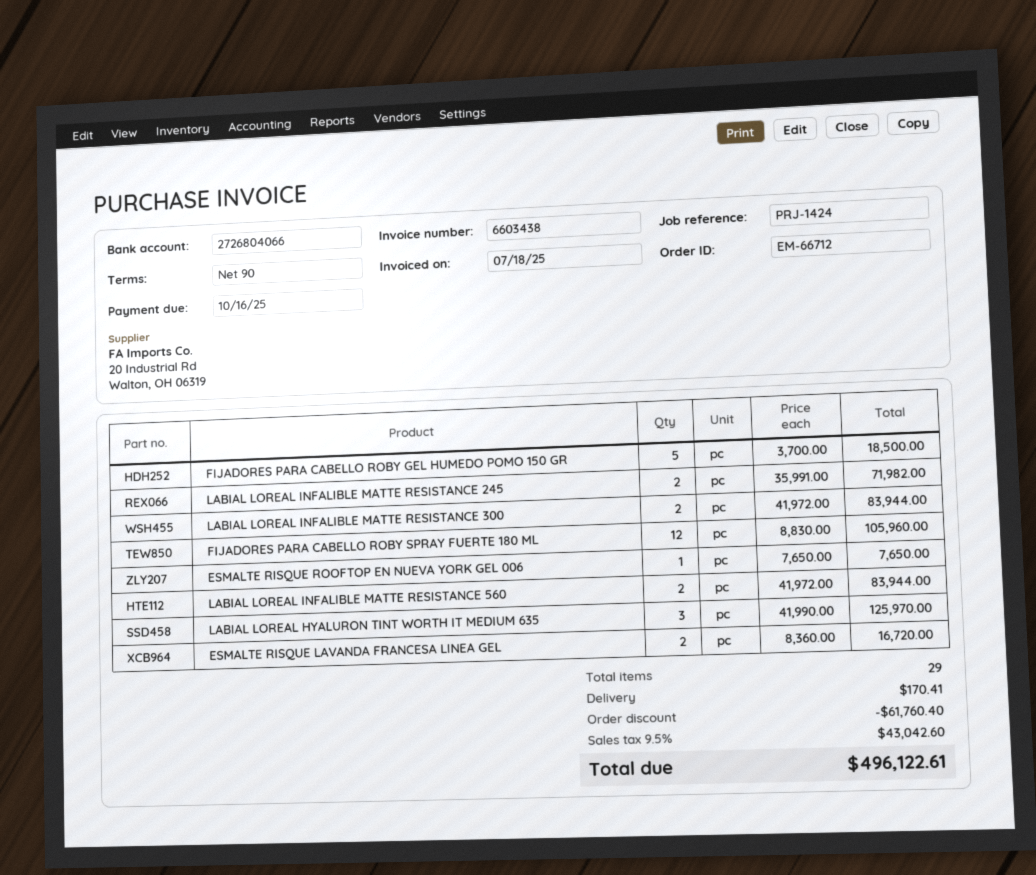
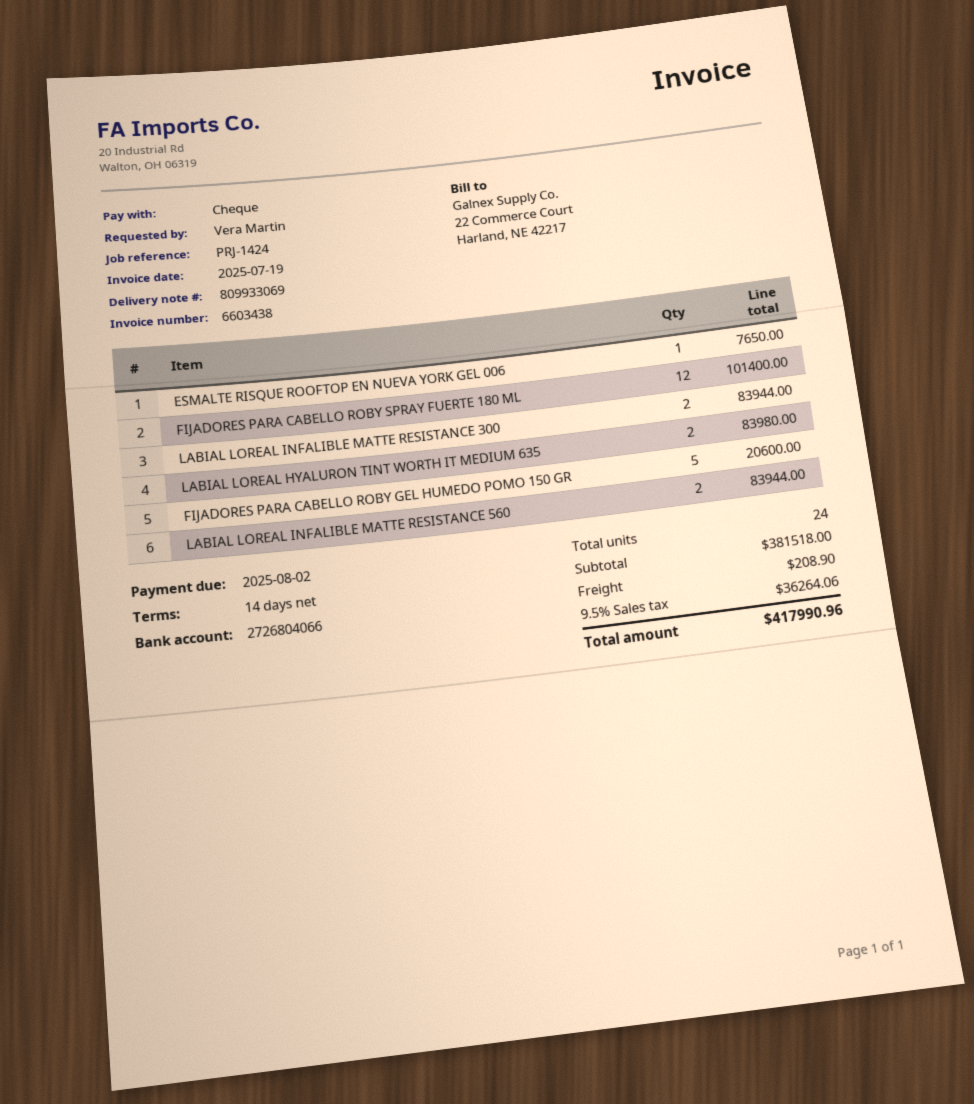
invoice date: 2025-07-18 -> 2025-07-19
payment terms: 90 days -> 14 days
due date: 2025-10-16 -> 2025-08-02
FIJADORES PARA CABELLO ROBY GEL HUMEDO POMO 150 GR: 5 for 18500.00 -> 5 for 20600.00
LABIAL LOREAL INFALIBLE MATTE RESISTANCE 245: 2 for 71982.00 -> none
FIJADORES PARA CABELLO ROBY SPRAY FUERTE 180 ML: 12 for 105960.00 -> 12 for 101400.00
LABIAL LOREAL HYALURON TINT WORTH IT MEDIUM 635: 3 for 125970.00 -> 2 for 83980.00
ESMALTE RISQUE LAVANDA FRANCESA LINEA GEL: 2 for 16720.00 -> none
total quantity: 29 -> 24
discount: 61760.40 -> none
shipping: 170.41 -> 208.90
tax: 9.5% = 43042.60 -> 9.5% = 36264.06
total: 496122.61 -> 417990.96

